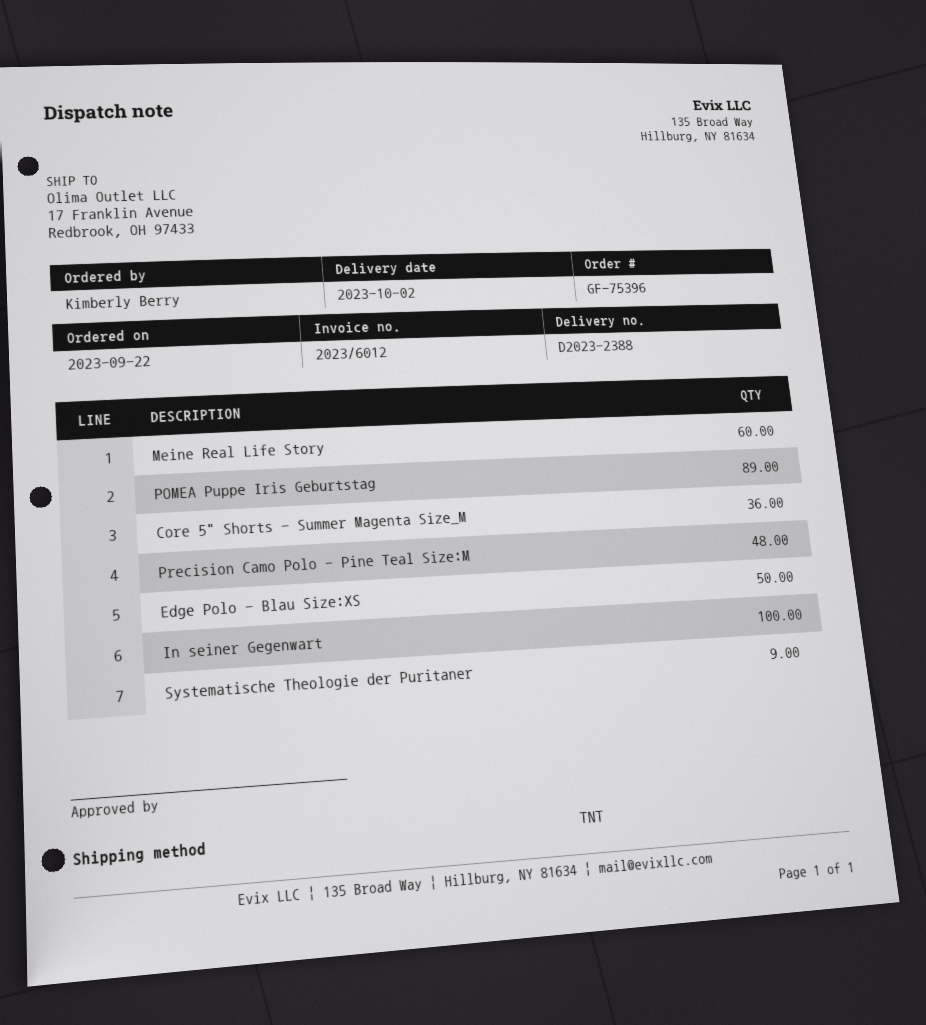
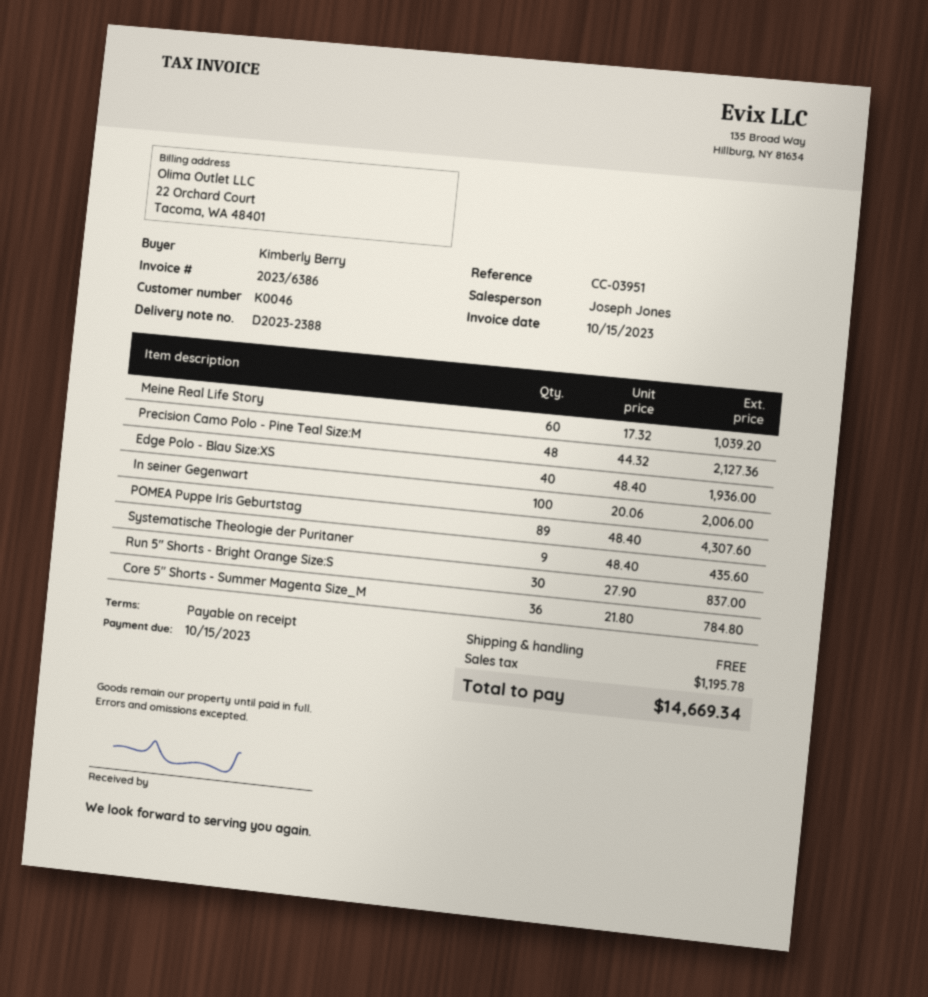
invoice number: 2023/6012 -> 2023/6386
Edge Polo - Blau Size:XS: 50 -> 40
Run 5" Shorts - Bright Orange Size:S: none -> 30

